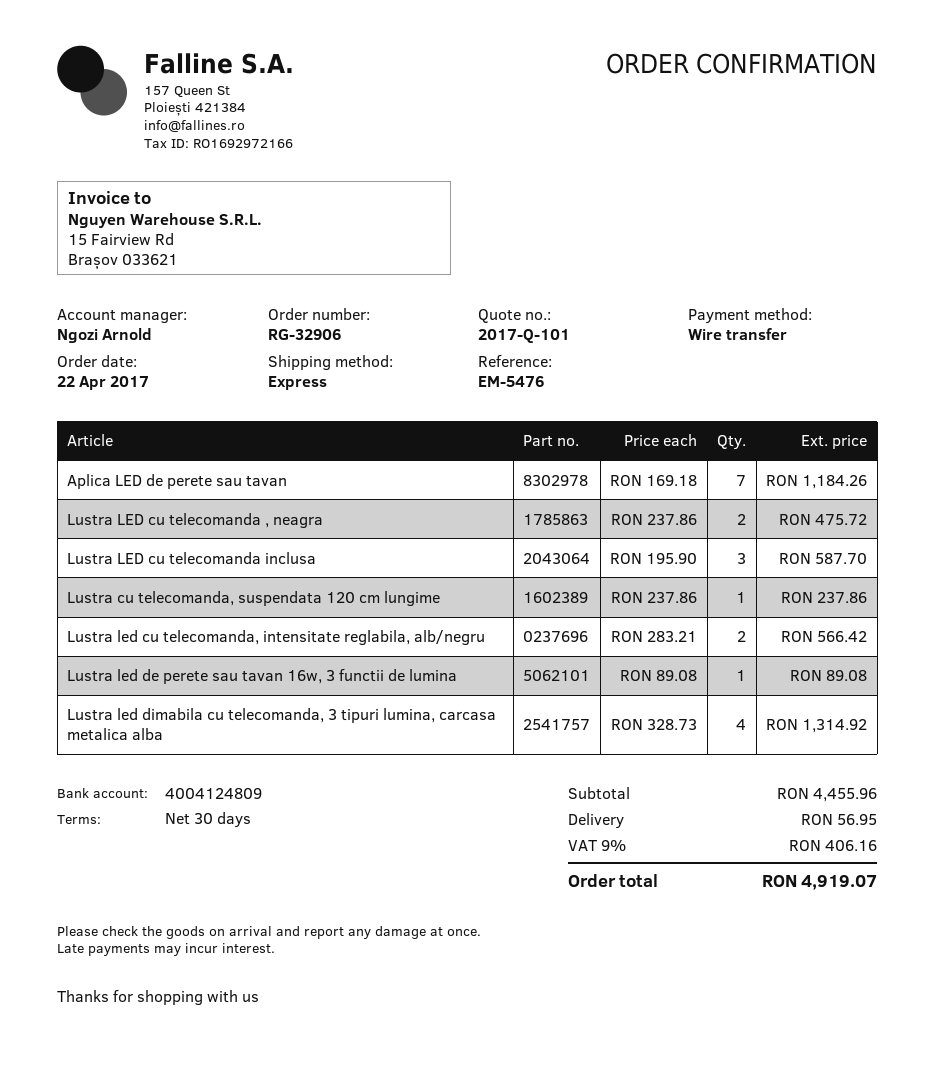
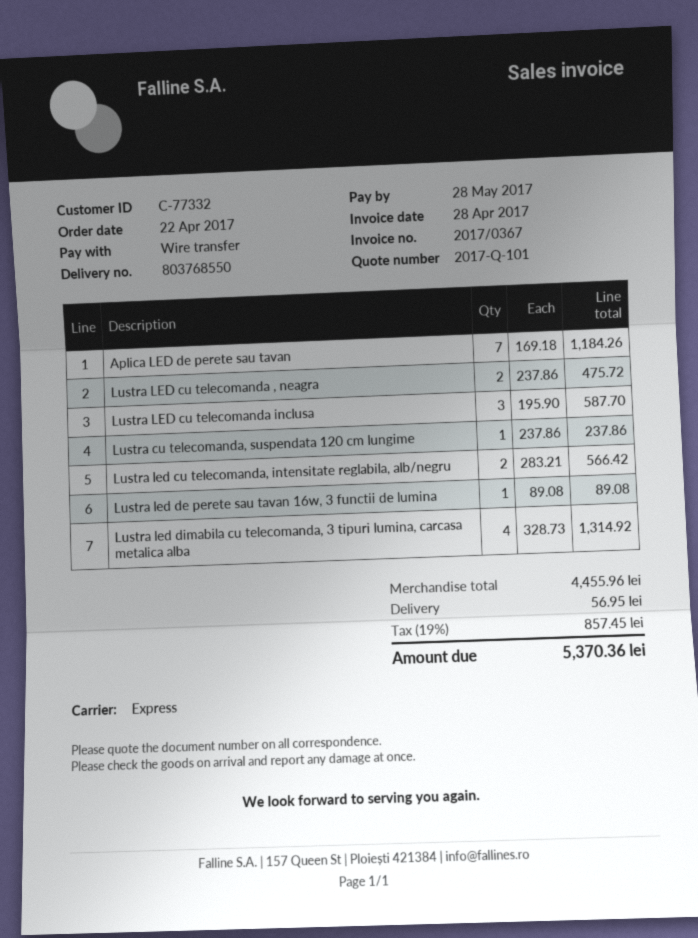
tax: 9% = 406.16 -> 19% = 857.45
total: 4919.07 -> 5370.36

